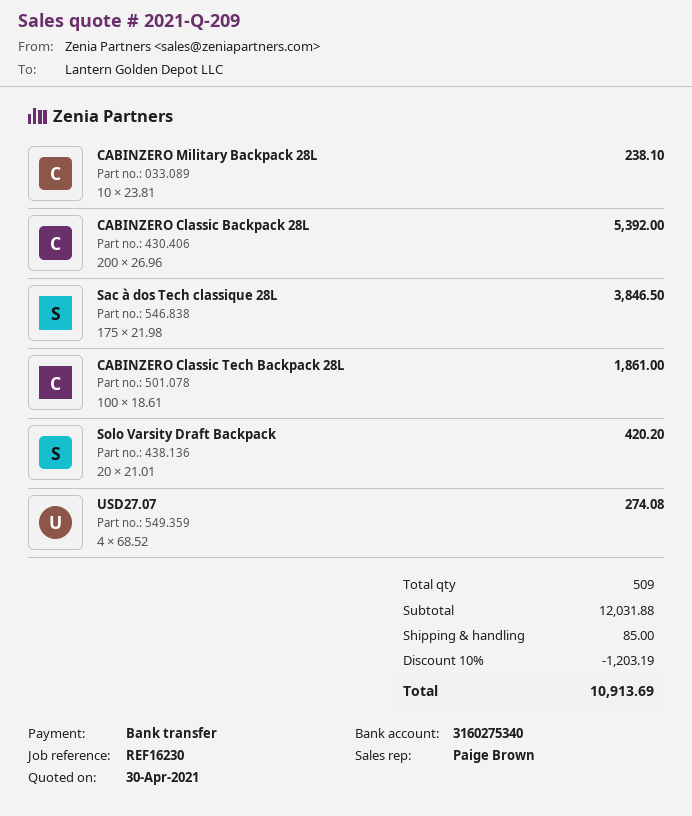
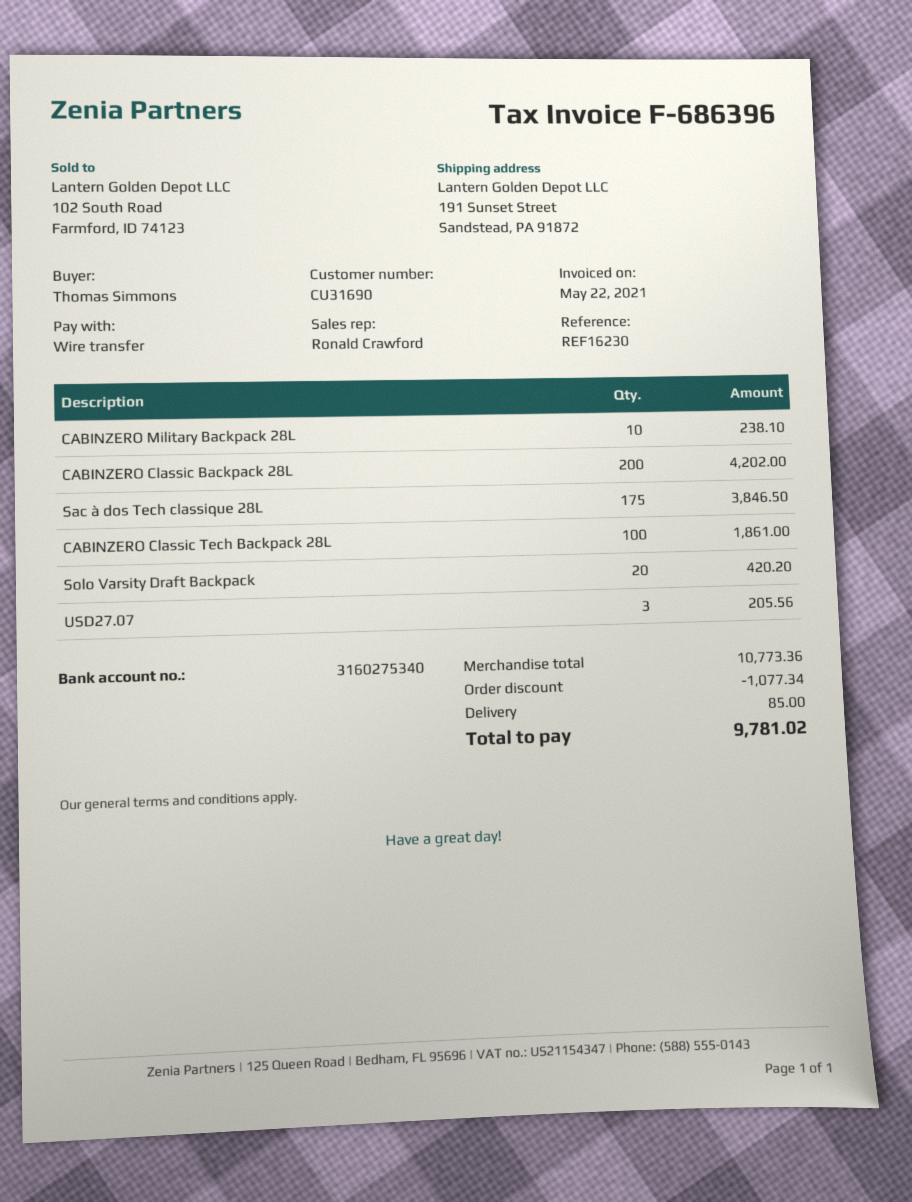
sales rep: Paige Brown -> Ronald Crawford
CABINZERO Classic Backpack 28L: 200 for 5392.00 -> 200 for 4202.00
USD27.07: 4 for 274.08 -> 3 for 205.56
subtotal: 12031.88 -> 10773.36
discount: 1203.19 -> 1077.34
total: 10913.69 -> 9781.02

